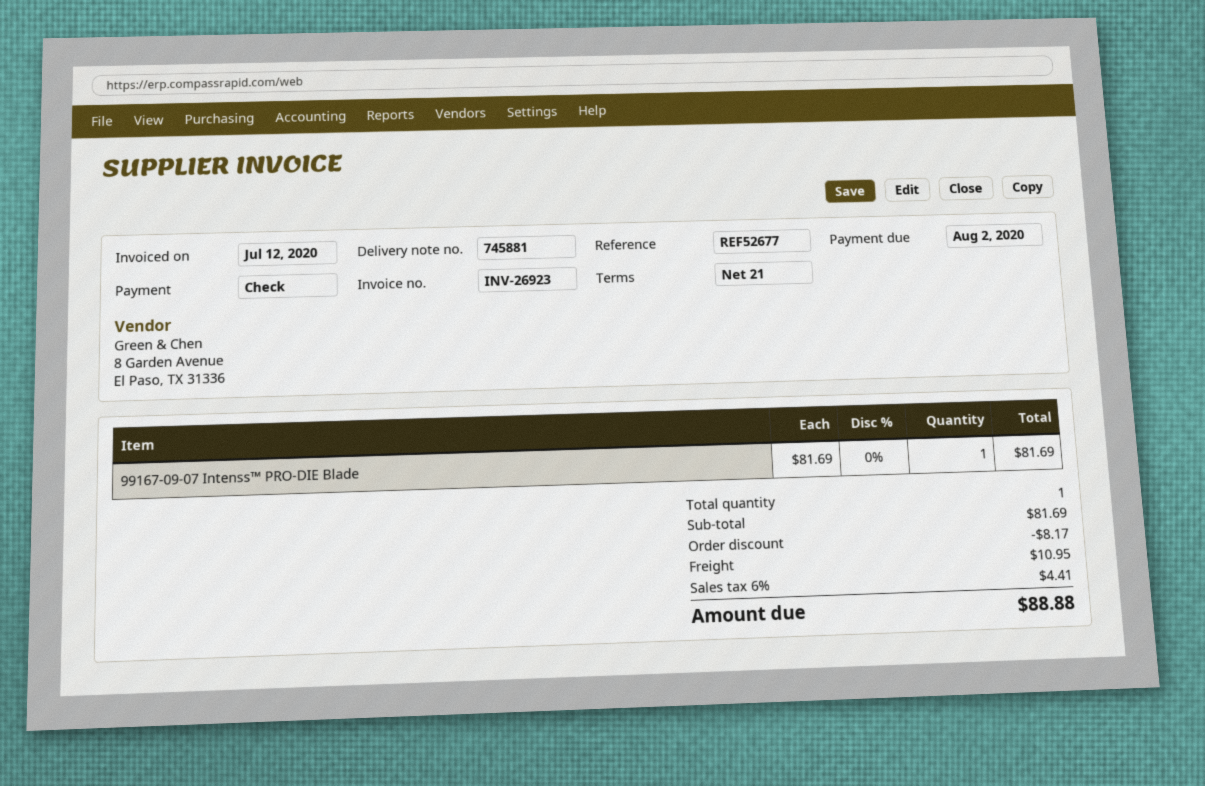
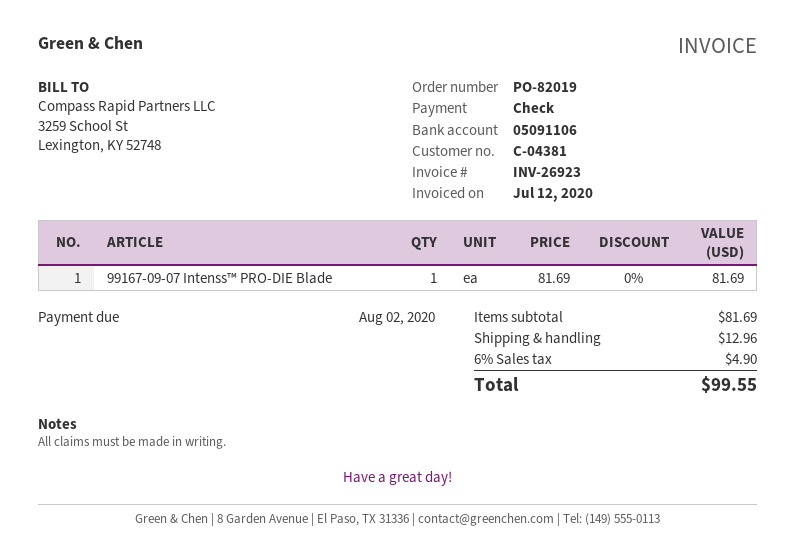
discount: 8.17 -> none
shipping: 10.95 -> 12.96
tax: 6% = 4.41 -> 6% = 4.90
total: 88.88 -> 99.55

